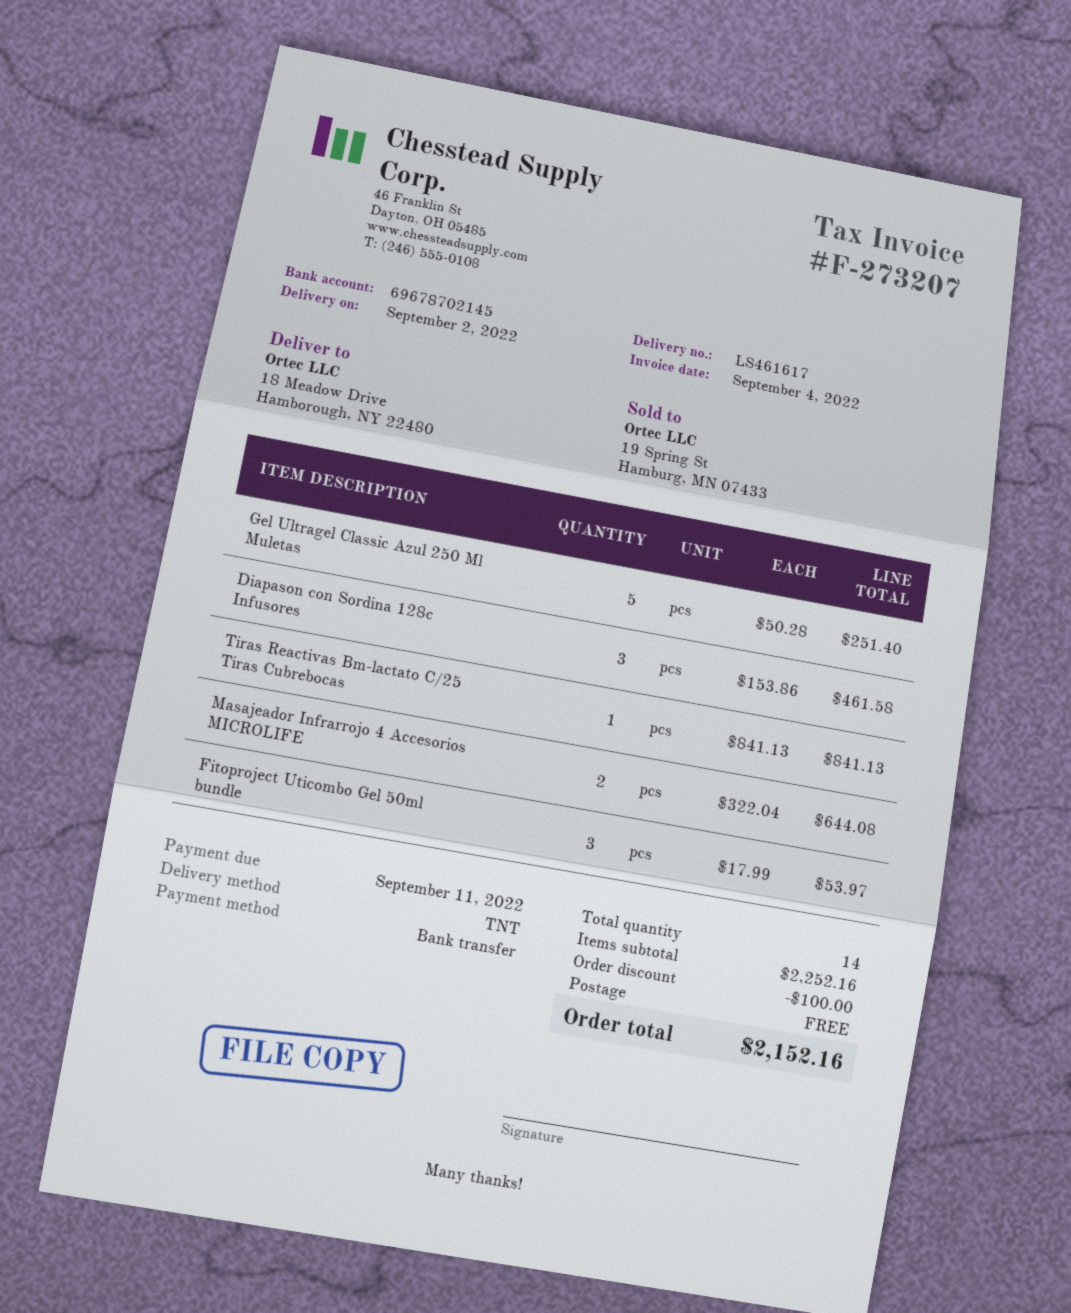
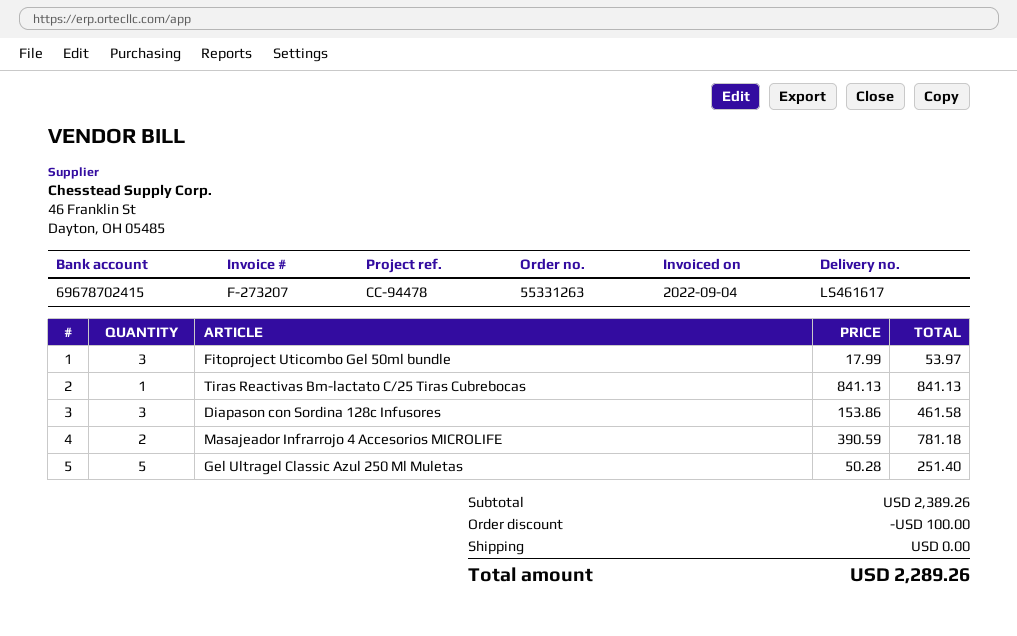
bank account: 69678702145 -> 69678702415
Masajeador Infrarrojo 4 Accesorios MICROLIFE: 2 x 322.04 = 644.08 -> 2 x 390.59 = 781.18
subtotal: 2252.16 -> 2389.26
total: 2152.16 -> 2289.26

